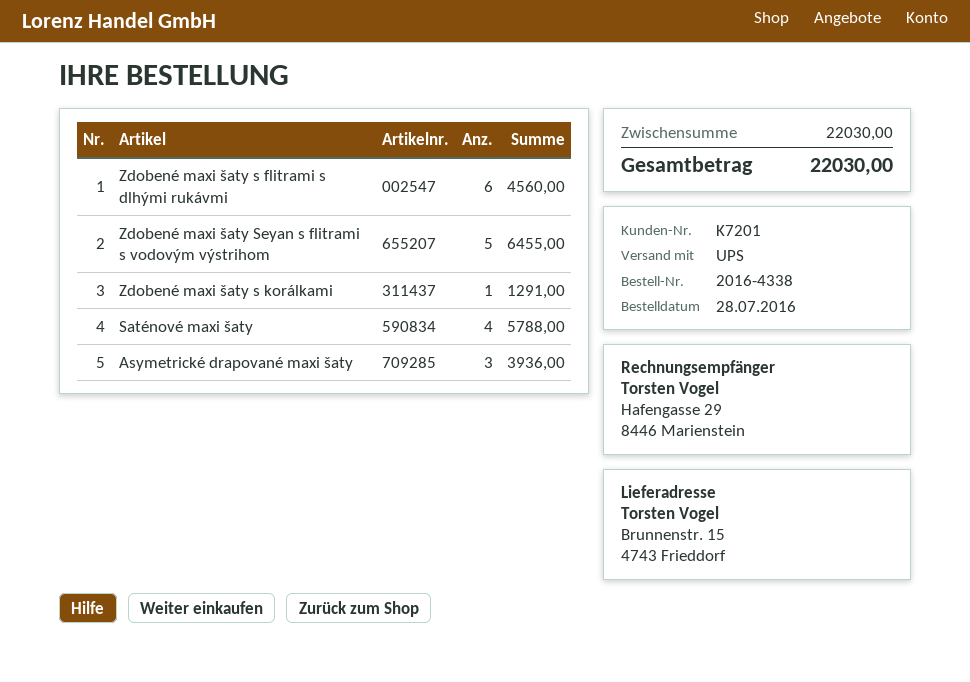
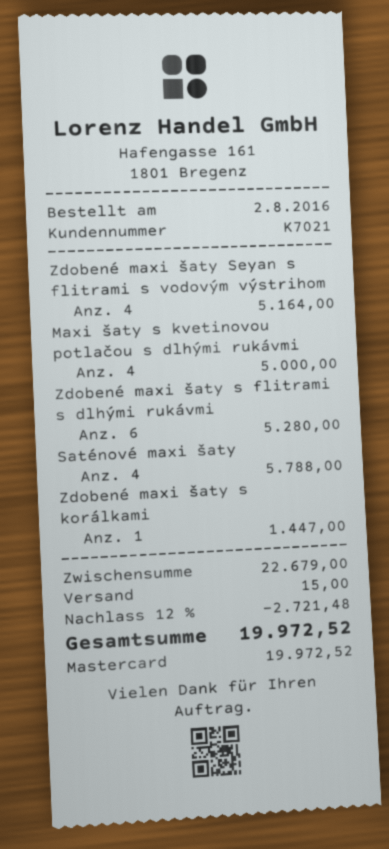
order date: 2016-07-28 -> 2016-08-02
customer number: K7201 -> K7021
Zdobené maxi šaty s flitrami s dlhými rukávmi: 6 for 4560.00 -> 6 for 5280.00
Zdobené maxi šaty Seyan s flitrami s vodovým výstrihom: 5 for 6455.00 -> 4 for 5164.00
Zdobené maxi šaty s korálkami: 1 for 1291.00 -> 1 for 1447.00
Asymetrické drapované maxi šaty: 3 for 3936.00 -> none
Maxi šaty s kvetinovou potlačou s dlhými rukávmi: none -> 4 for 5000.00
subtotal: 22030.00 -> 22679.00
discount: none -> 12% = 2721.48
shipping: none -> 15.00
total: 22030.00 -> 19972.52

